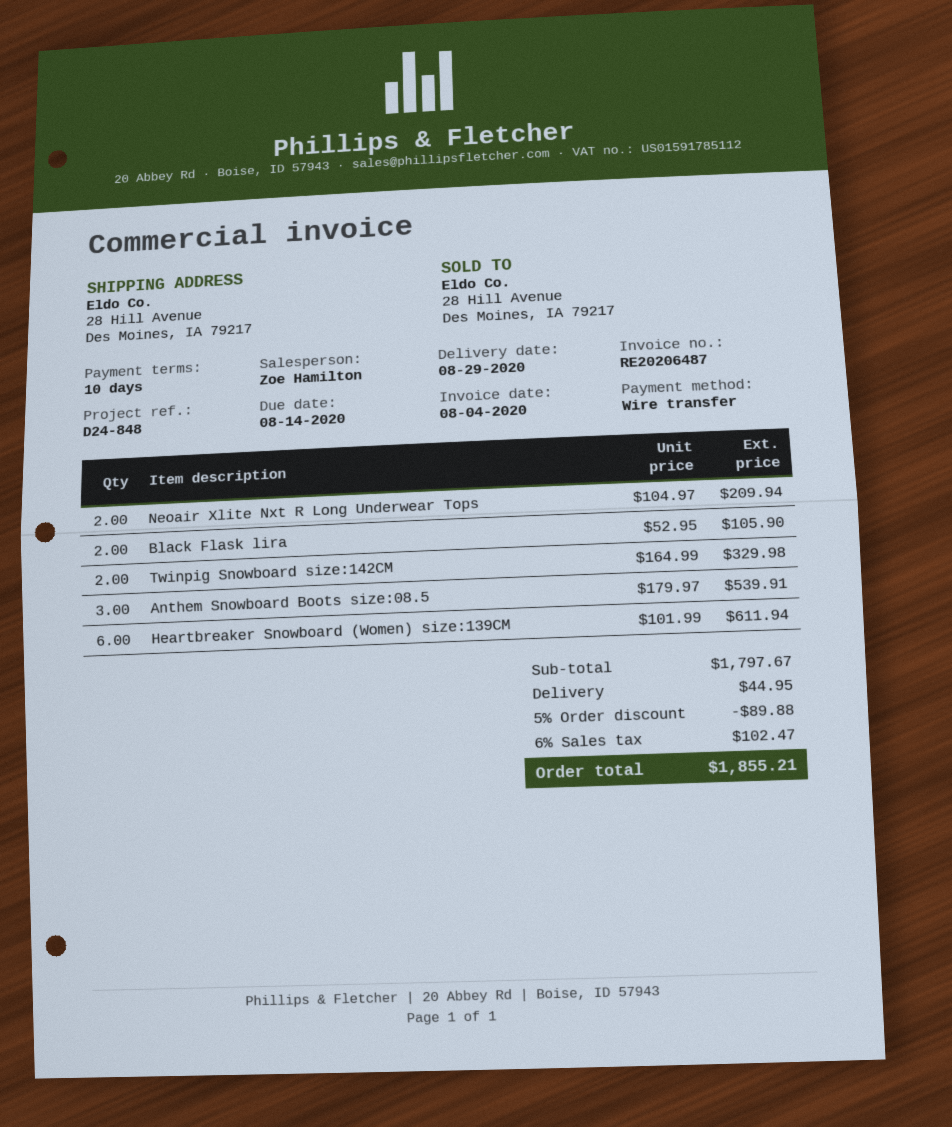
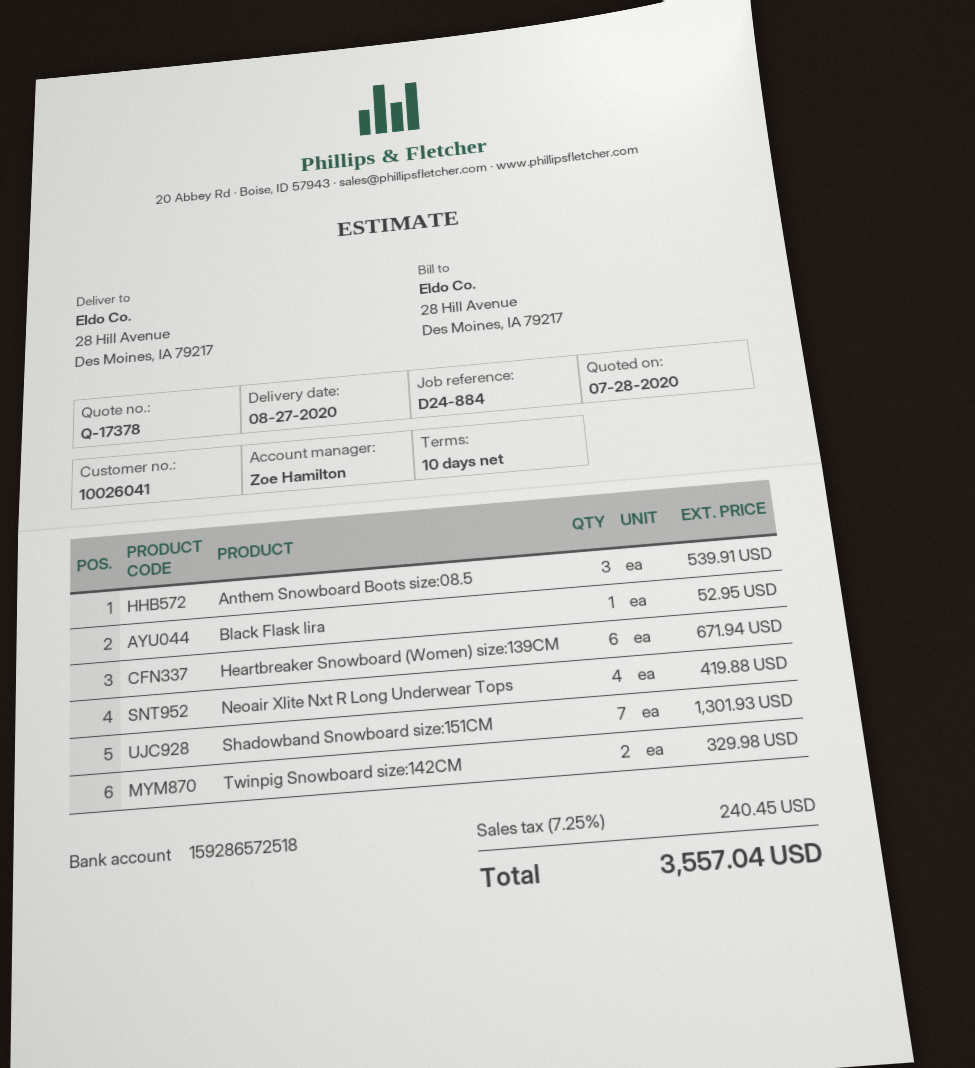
delivery date: 2020-08-29 -> 2020-08-27
reference: D24-848 -> D24-884
Neoair Xlite Nxt R Long Underwear Tops: 2 for 209.94 -> 4 for 419.88
Black Flask lira: 2 for 105.90 -> 1 for 52.95
Heartbreaker Snowboard (Women) size:139CM: 6 for 611.94 -> 6 for 671.94
Shadowband Snowboard size:151CM: none -> 7 for 1301.93
discount: 5% = 89.88 -> none
shipping: 44.95 -> none
tax: 6% = 102.47 -> 7.25% = 240.45
total: 1855.21 -> 3557.04

